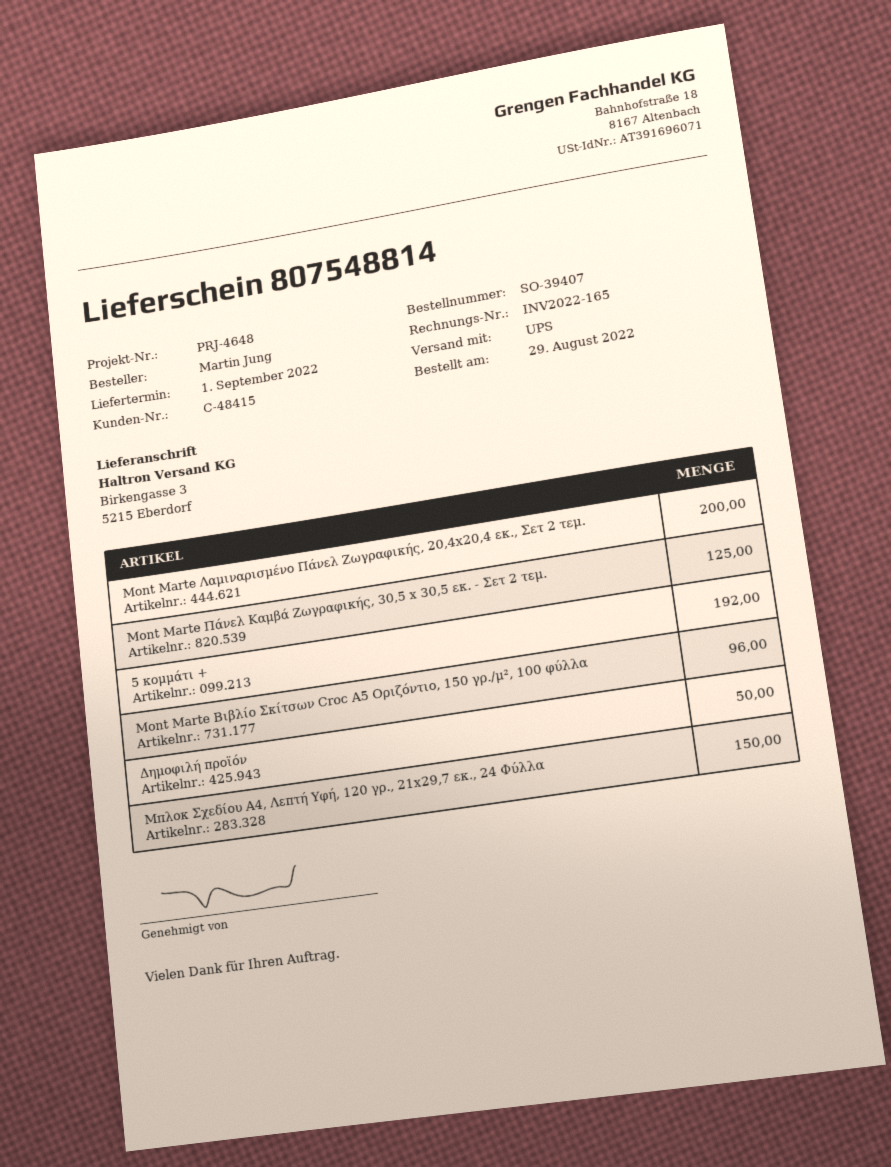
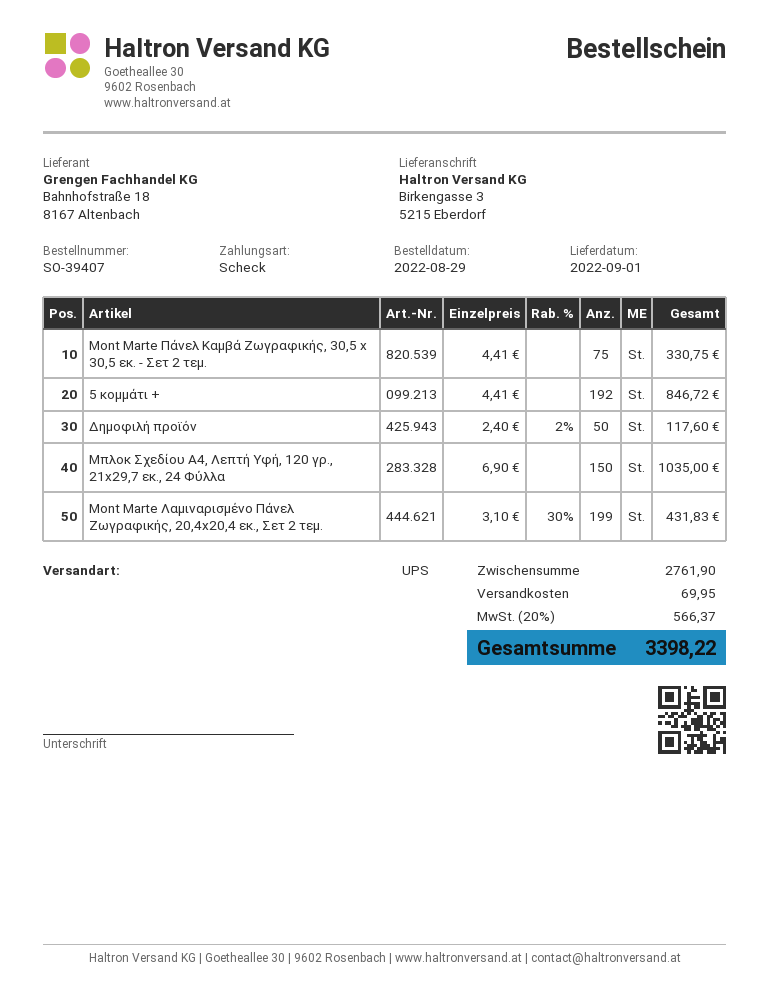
Mont Marte Λαμιναρισμένο Πάνελ Ζωγραφικής, 20,4x20,4 εκ., Σετ 2 τεμ.: 200 -> 199
Mont Marte Πάνελ Καμβά Ζωγραφικής, 30,5 x 30,5 εκ. - Σετ 2 τεμ.: 125 -> 75
Mont Marte Βιβλίο Σκίτσων Croc A5 Οριζόντιο, 150 γρ./μ², 100 φύλλα: 96 -> none

